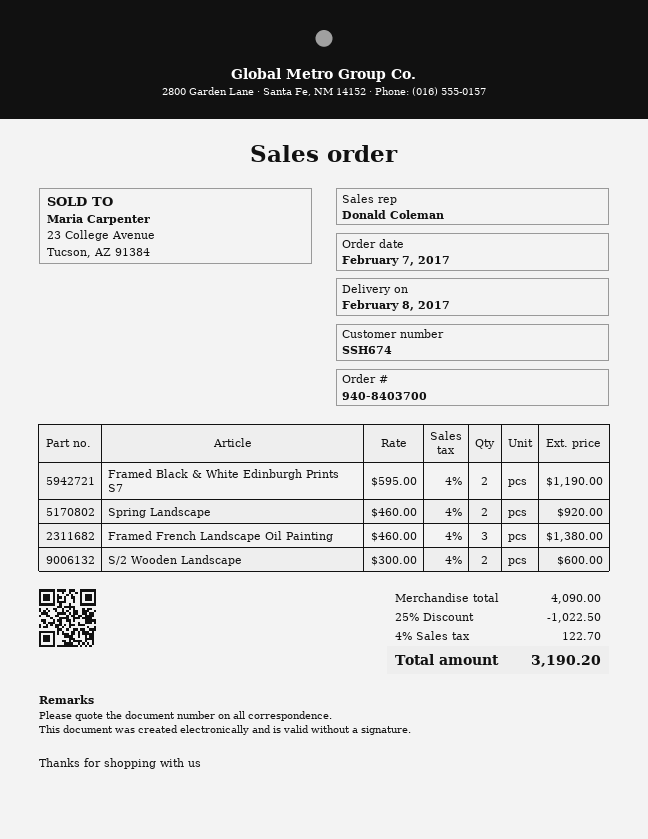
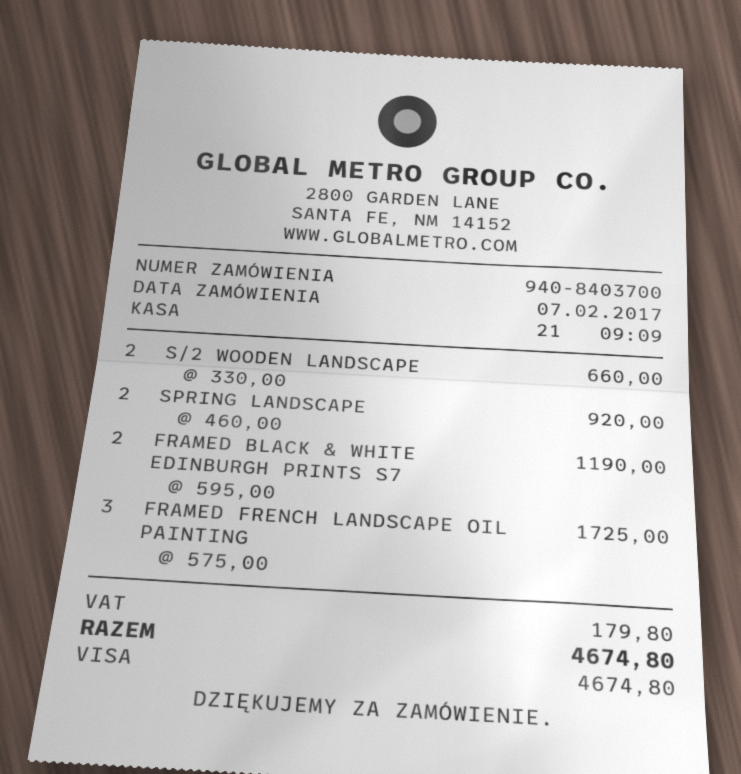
Framed French Landscape Oil Painting: 3 x 460.00 = 1380.00 -> 3 x 575.00 = 1725.00
S/2 Wooden Landscape: 2 x 300.00 = 600.00 -> 2 x 330.00 = 660.00
discount: 25% = 1022.50 -> none
tax: 122.70 -> 179.80
total: 3190.20 -> 4674.80

